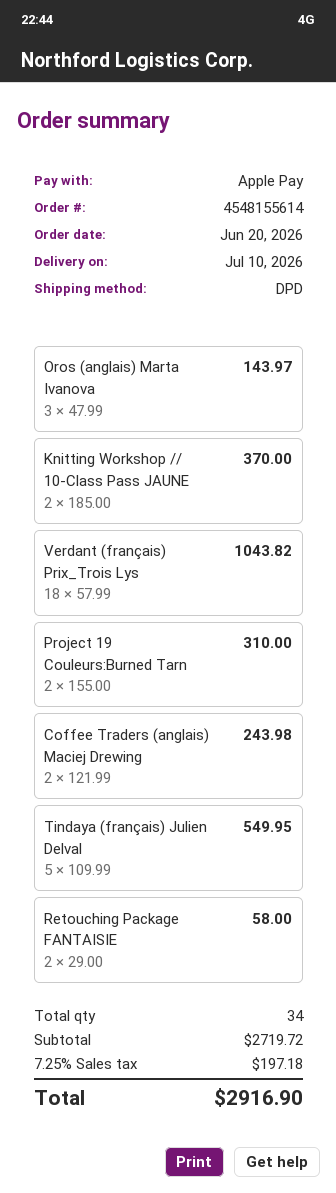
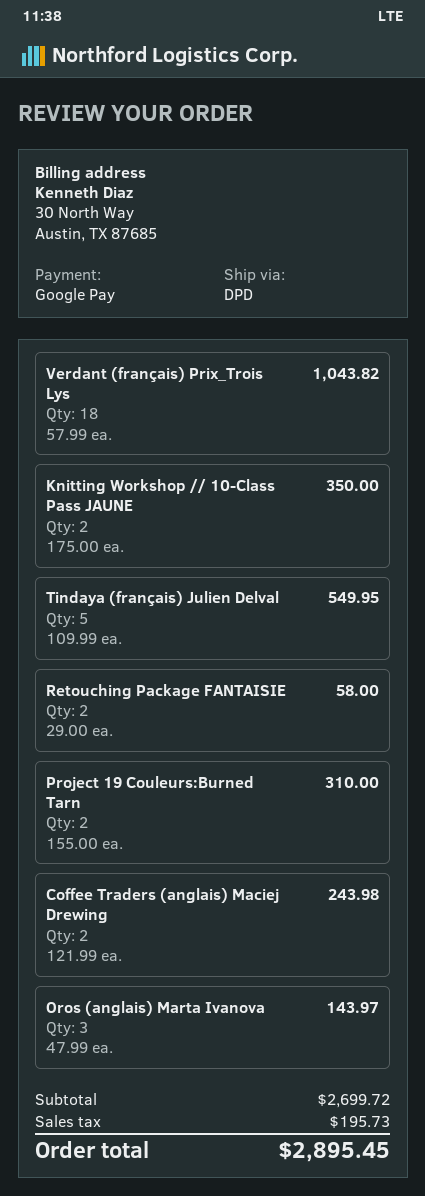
payment method: Apple Pay -> Google Pay
Knitting Workshop // 10-Class Pass JAUNE: 2 x 185.00 = 370.00 -> 2 x 175.00 = 350.00
subtotal: 2719.72 -> 2699.72
tax: 197.18 -> 195.73
total: 2916.90 -> 2895.45

